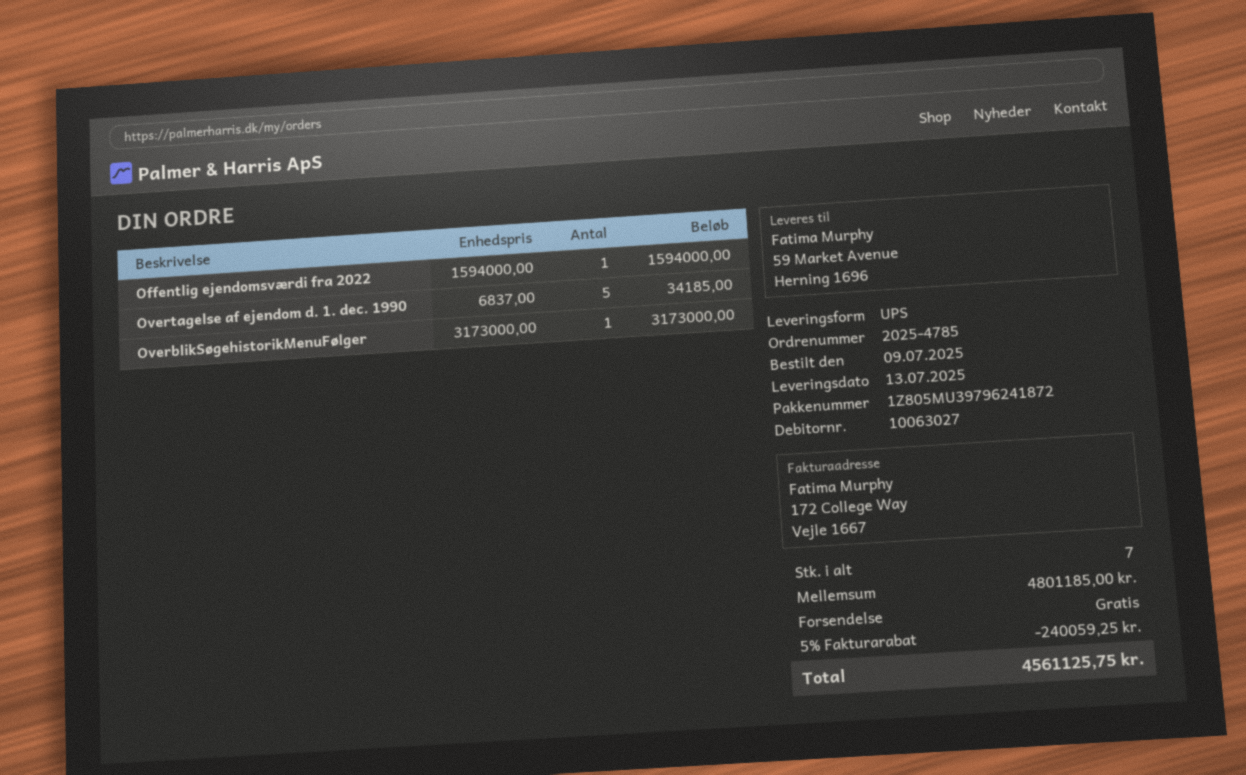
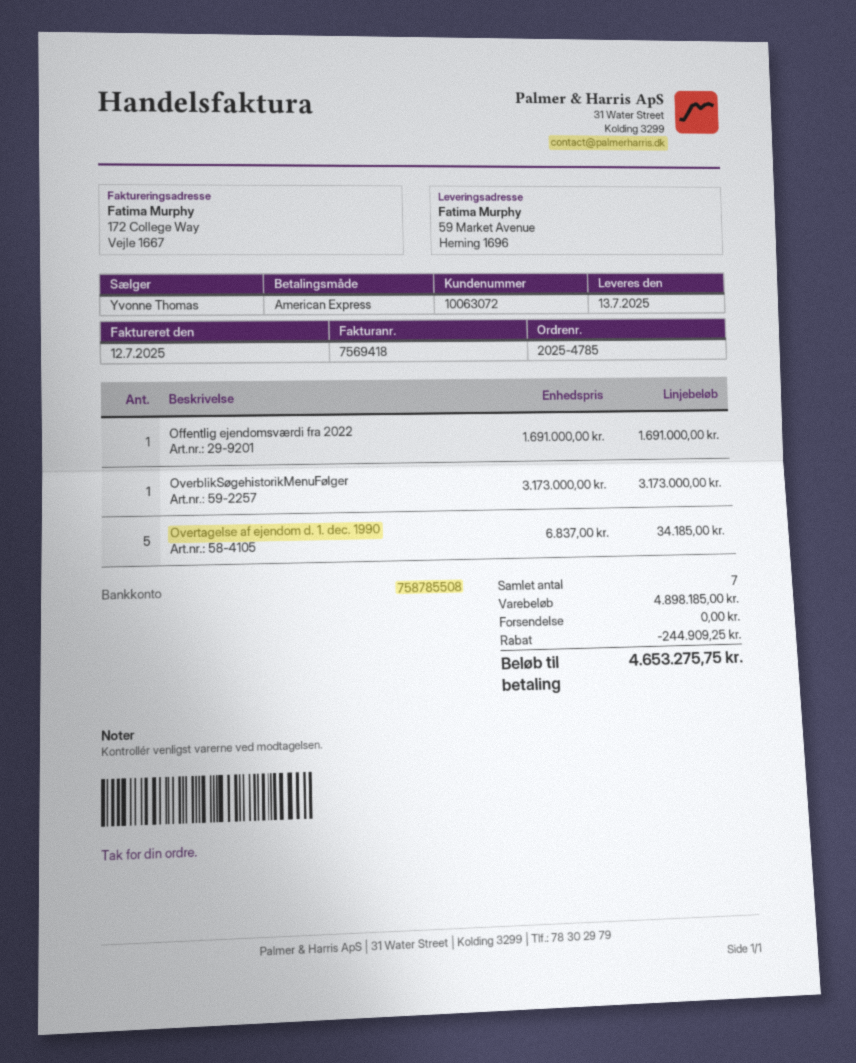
customer number: 10063027 -> 10063072
Offentlig ejendomsværdi fra 2022: 1 x 1594000.00 = 1594000.00 -> 1 x 1691000.00 = 1691000.00
subtotal: 4801185.00 -> 4898185.00
discount: 240059.25 -> 244909.25
total: 4561125.75 -> 4653275.75

